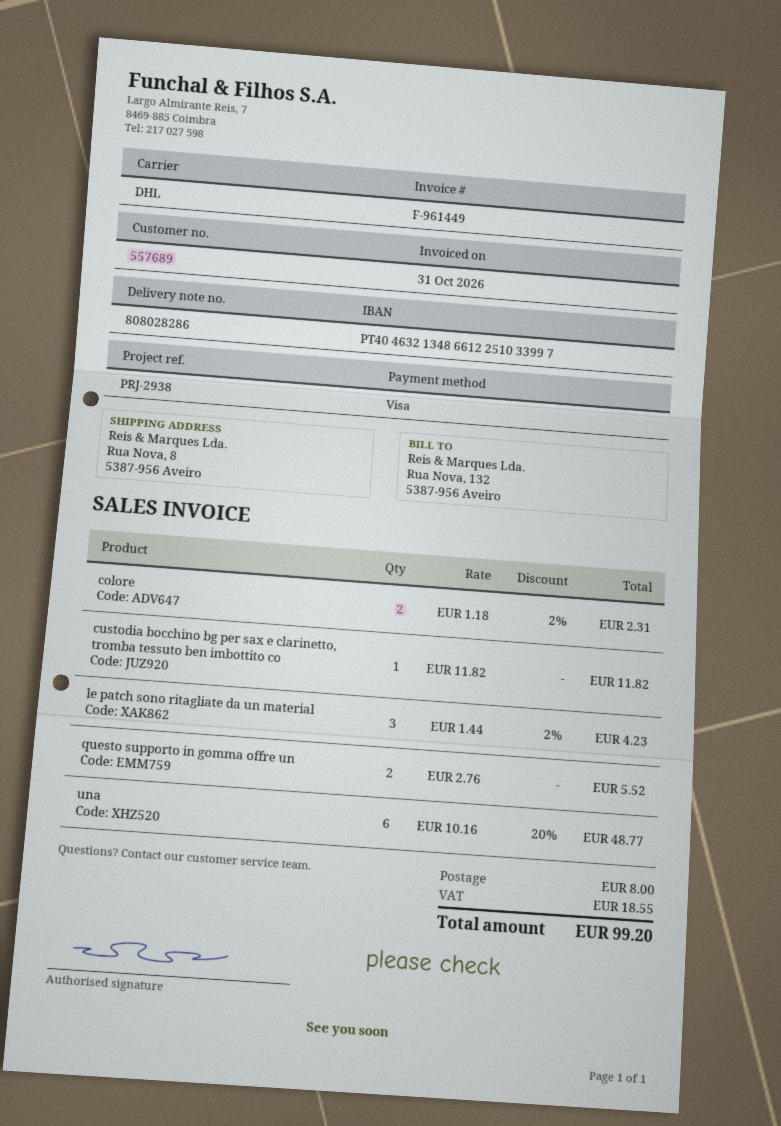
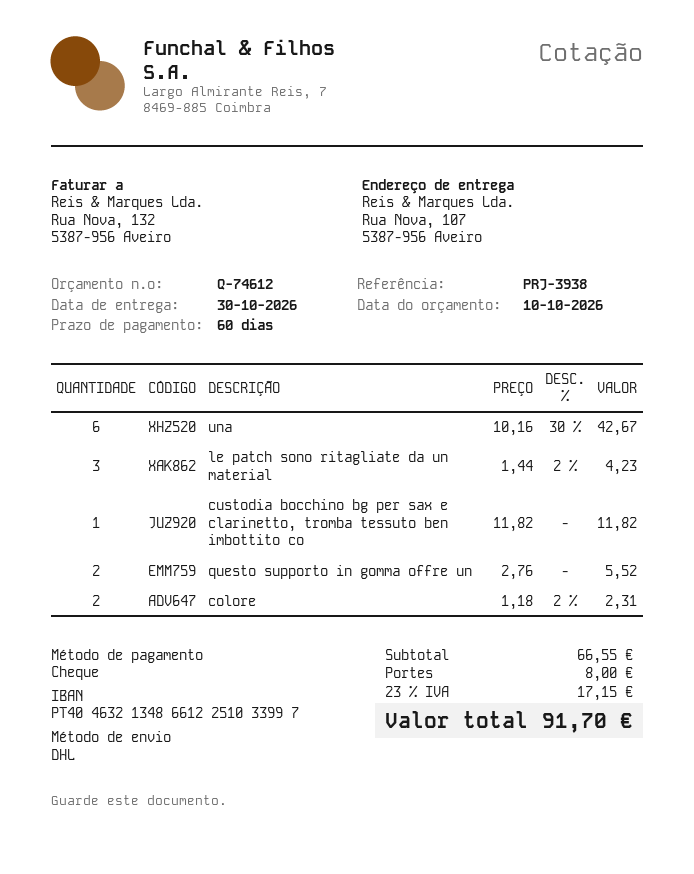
reference: PRJ-2938 -> PRJ-3938
payment method: Visa -> cheque
ship to: Rua Nova, 8, 5387-956 Aveiro -> Rua Nova, 107, 5387-956 Aveiro
una: 6 x 10.16 - 20% = 48.77 -> 6 x 10.16 - 30% = 42.67
tax: 18.55 -> 17.15
total: 99.20 -> 91.70

